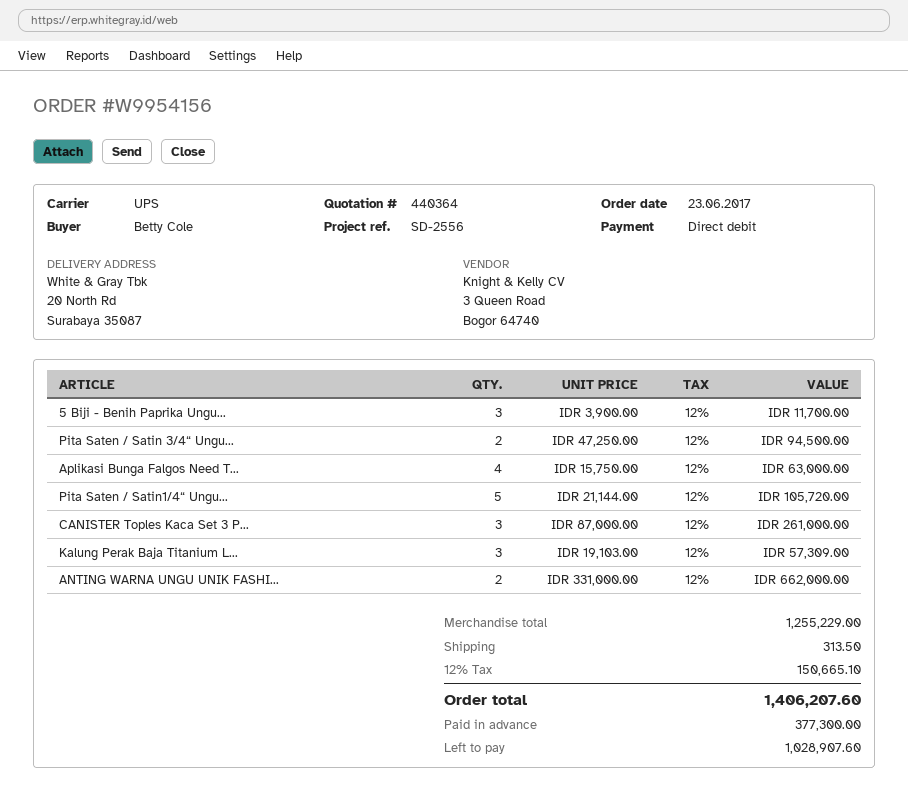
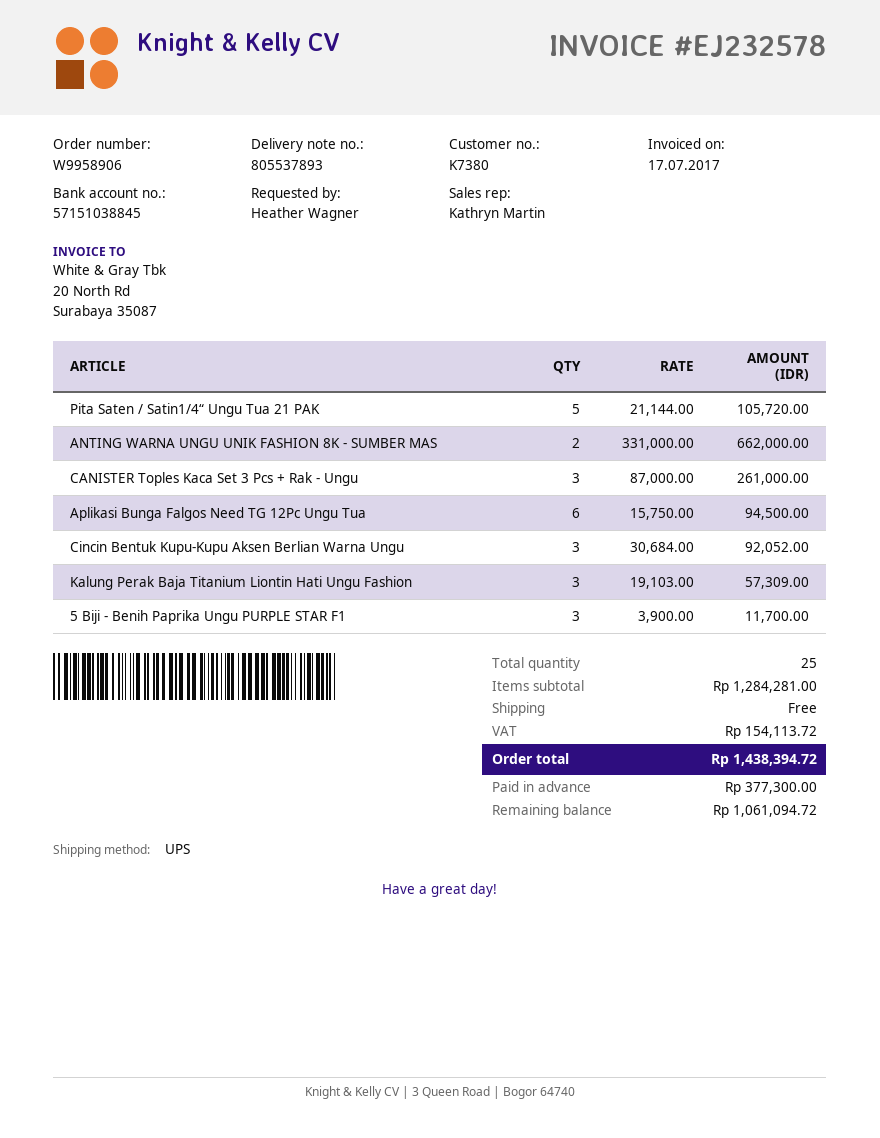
order number: W9954156 -> W9958906
ordered by: Betty Cole -> Heather Wagner
Pita Saten / Satin 3/4“ Ungu...: 2 x 47250.00 = 94500.00 -> none
Aplikasi Bunga Falgos Need T...: 4 x 15750.00 = 63000.00 -> 6 x 15750.00 = 94500.00
Cincin Bentuk Kupu-Kupu Aksen Berlian Warna Ungu: none -> 3 x 30684.00 = 92052.00
subtotal: 1255229.00 -> 1284281.00
shipping: 313.50 -> 0.00
tax: 150665.10 -> 154113.72
total: 1406207.60 -> 1438394.72
balance: 1028907.60 -> 1061094.72

